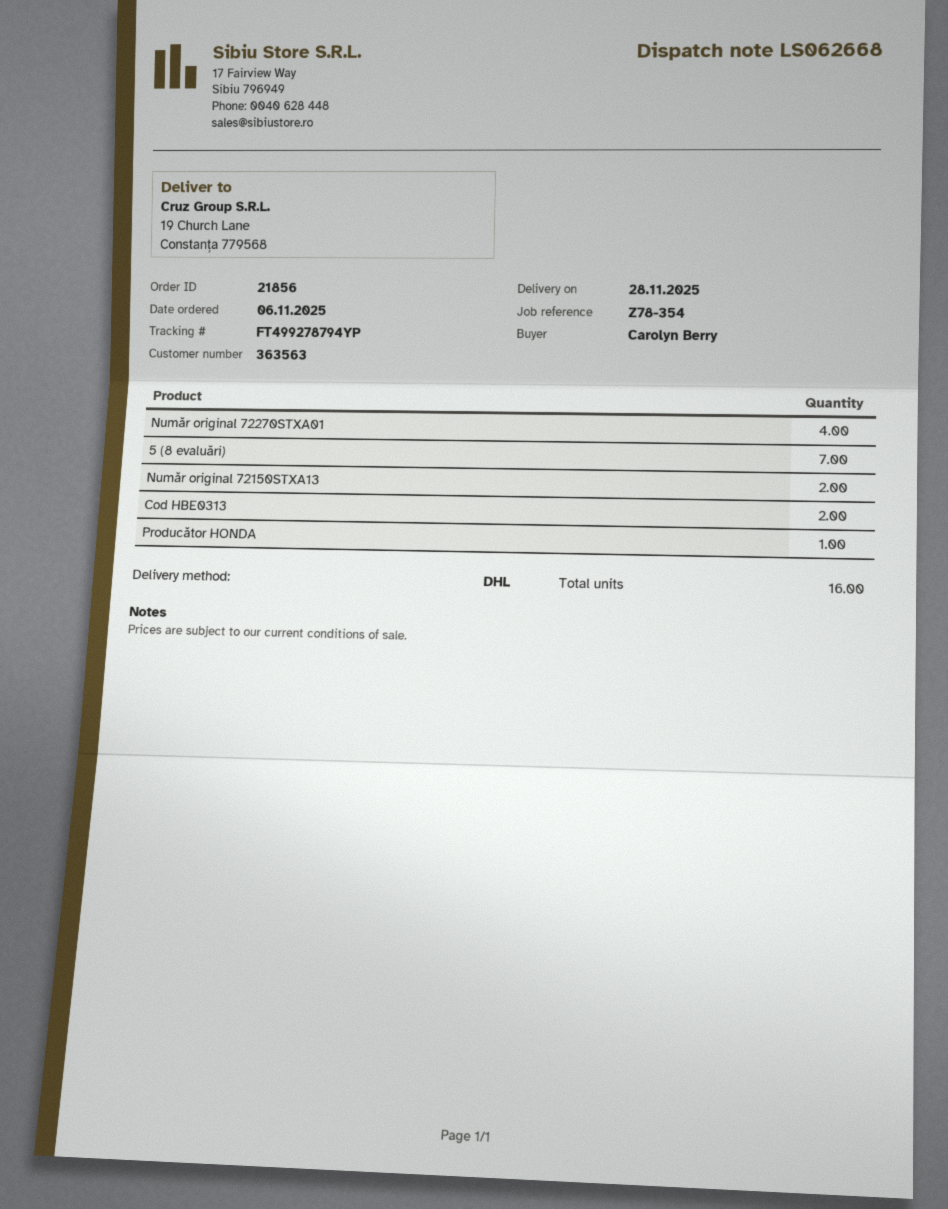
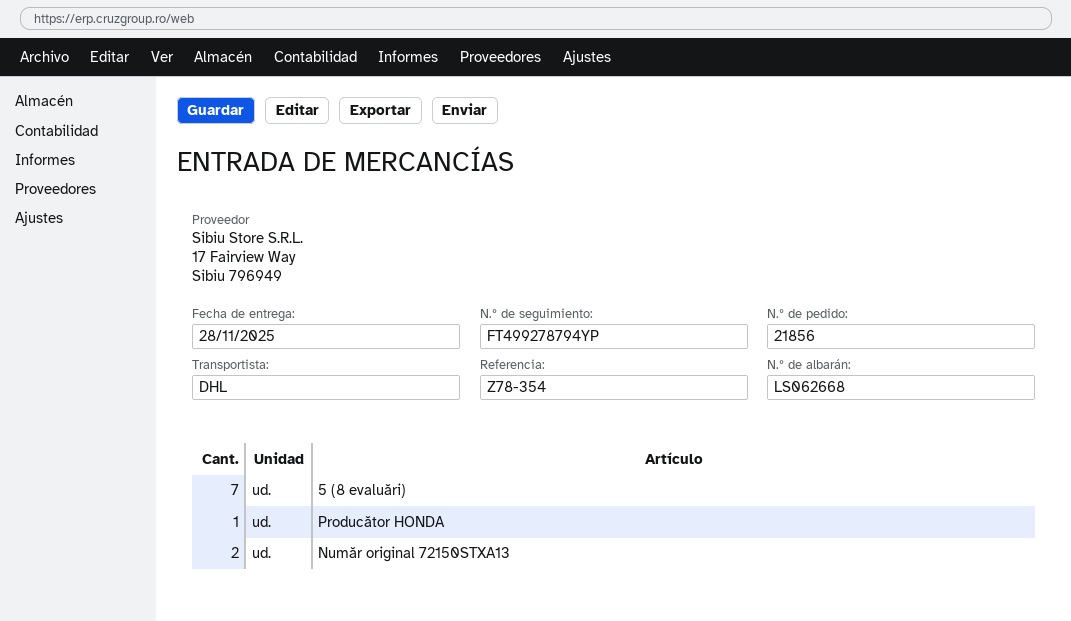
Număr original 72270STXA01: 4 -> none
Cod HBE0313: 2 -> none

